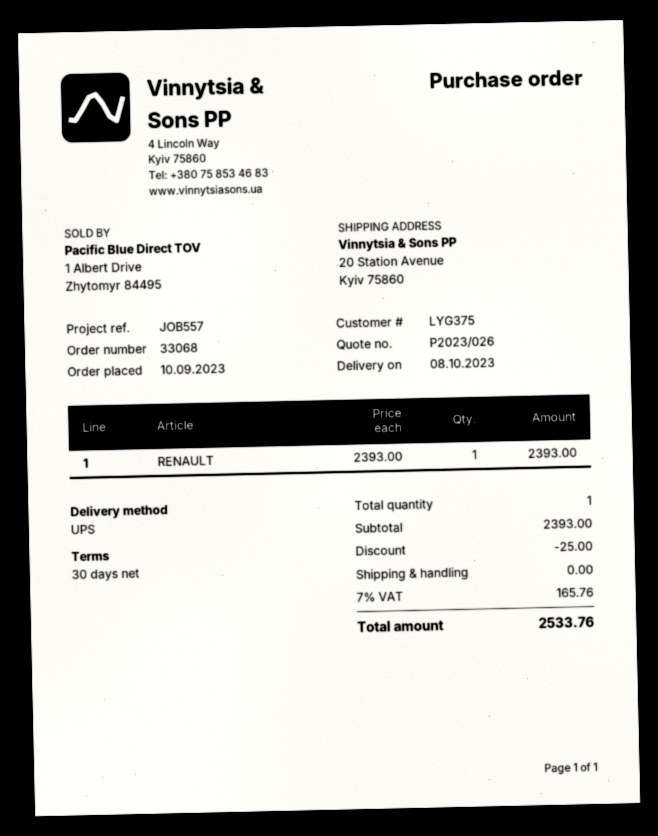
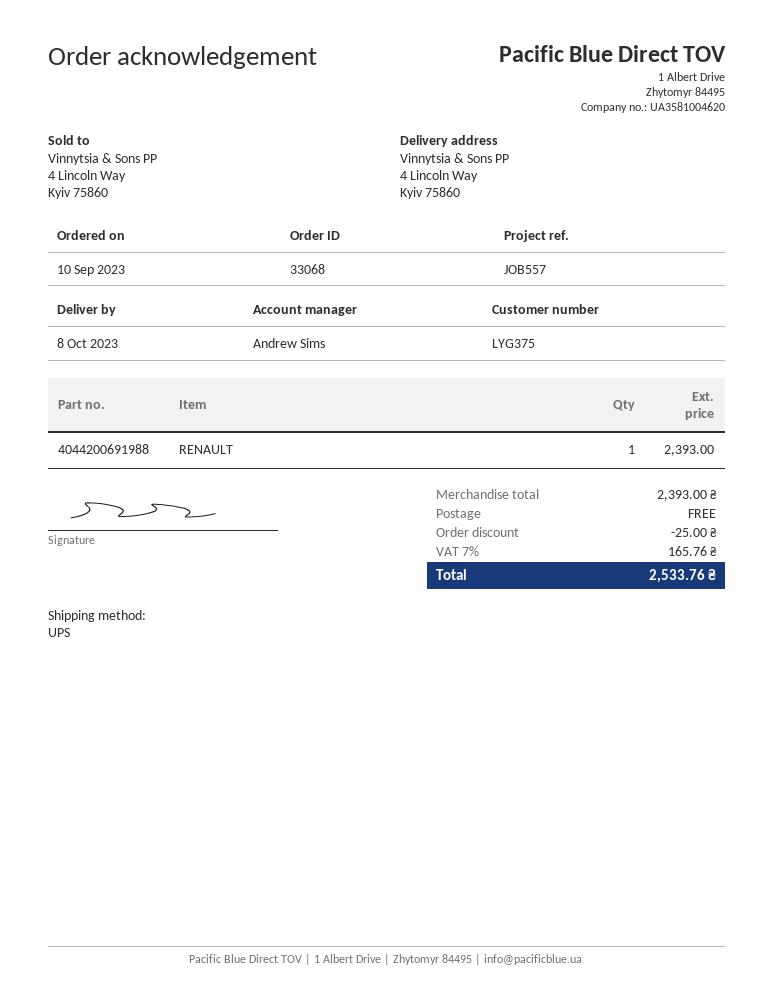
ship to: 20 Station Avenue, Kyiv 75860 -> 4 Lincoln Way, Kyiv 75860

